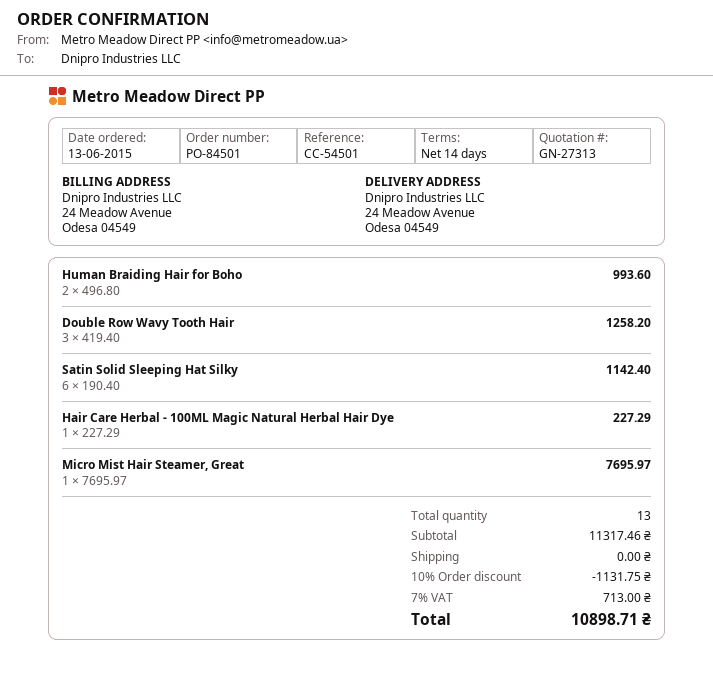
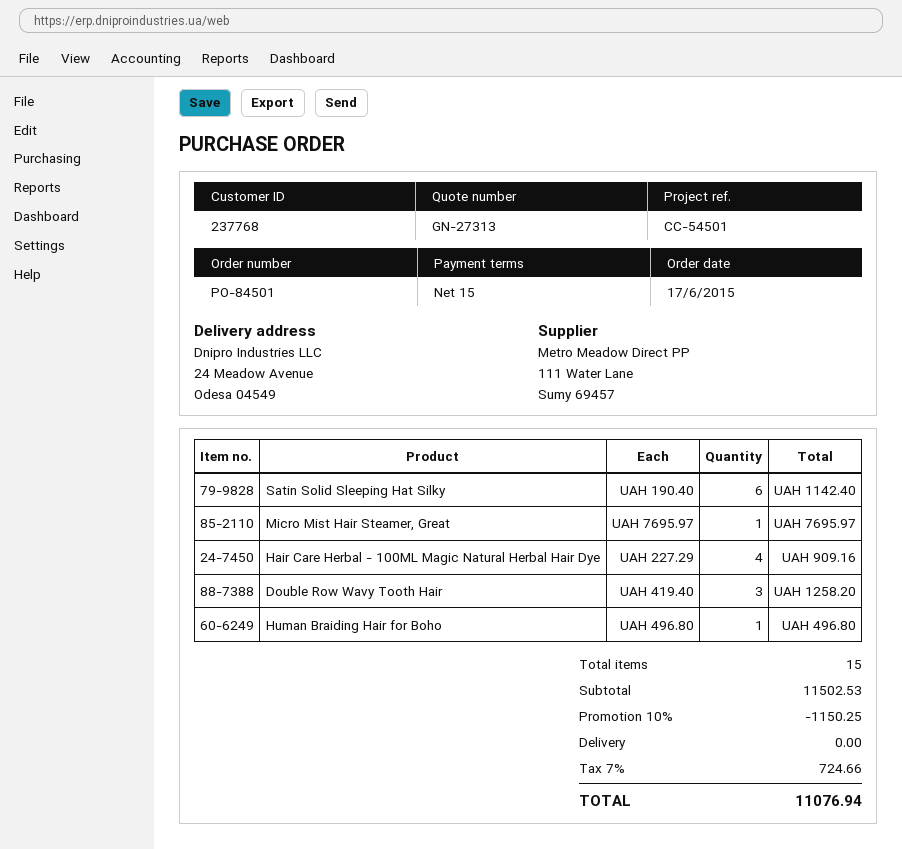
order date: 2015-06-13 -> 2015-06-17
payment terms: 14 days -> 15 days
Human Braiding Hair for Boho: 2 x 496.80 = 993.60 -> 1 x 496.80 = 496.80
Hair Care Herbal - 100ML Magic Natural Herbal Hair Dye: 1 x 227.29 = 227.29 -> 4 x 227.29 = 909.16
total quantity: 13 -> 15
subtotal: 11317.46 -> 11502.53
discount: 10% = 1131.75 -> 10% = 1150.25
tax: 7% = 713.00 -> 7% = 724.66
total: 10898.71 -> 11076.94

